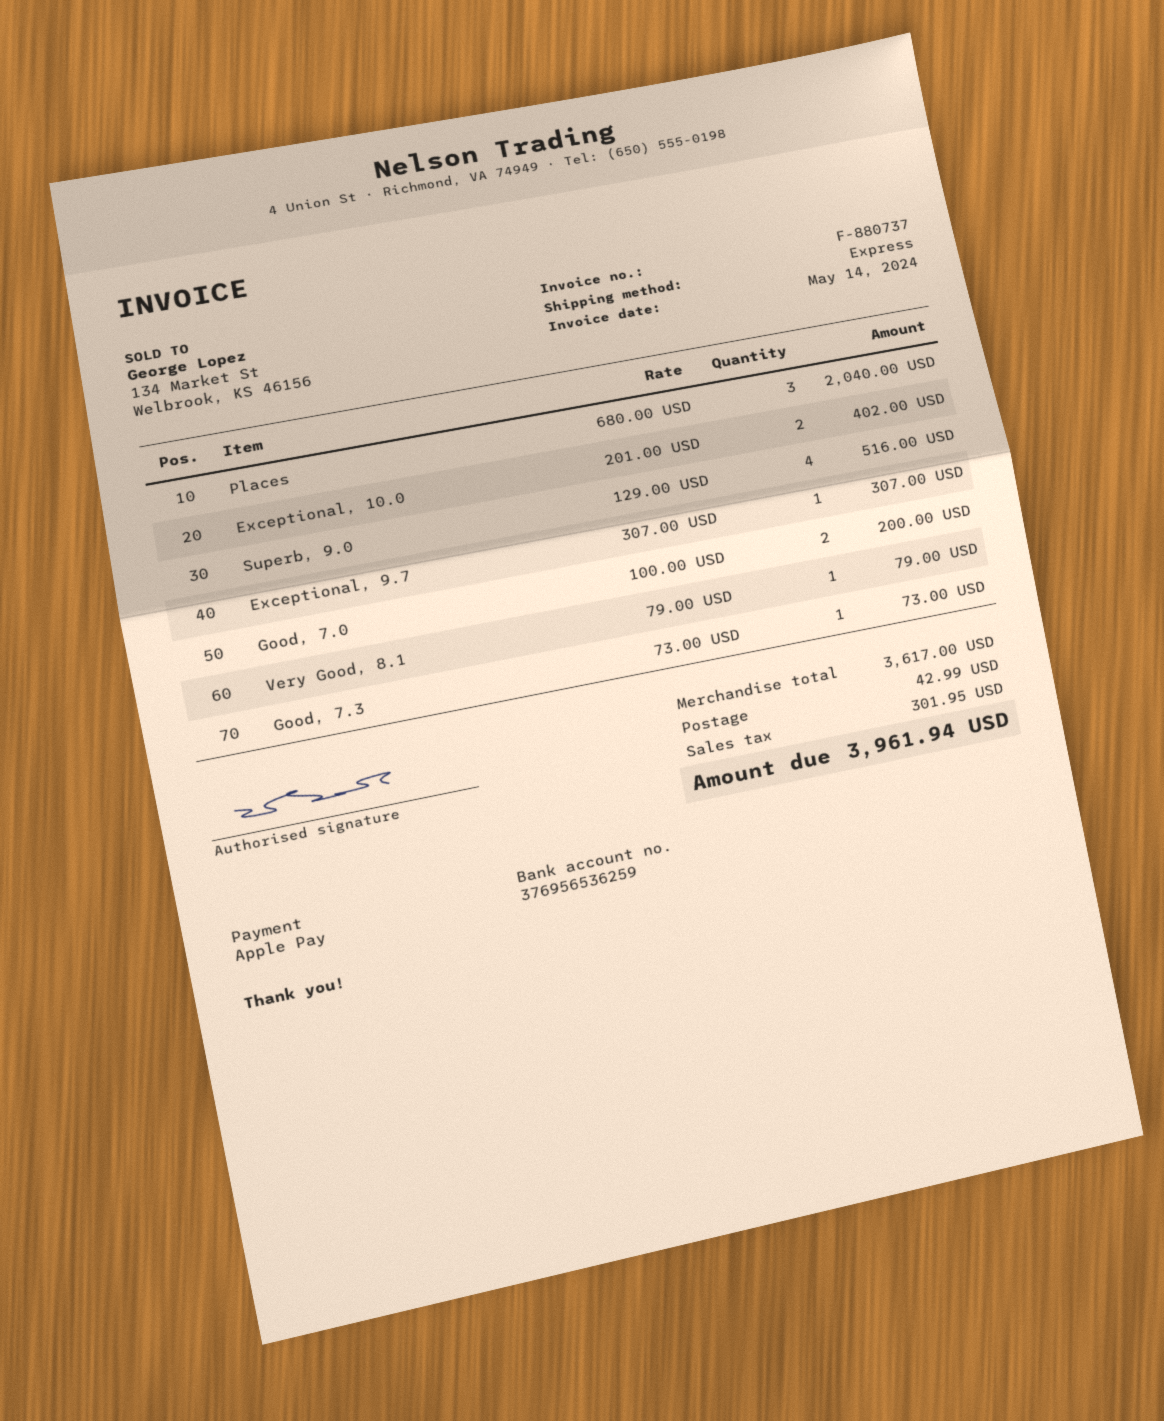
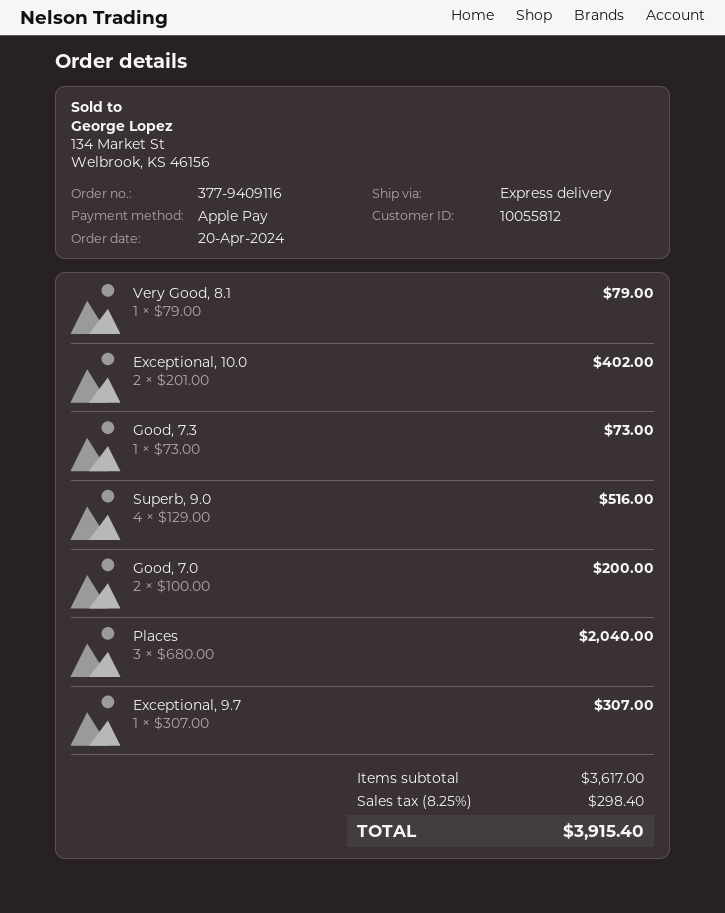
shipping: 42.99 -> none
tax: 301.95 -> 298.40
total: 3961.94 -> 3915.40

